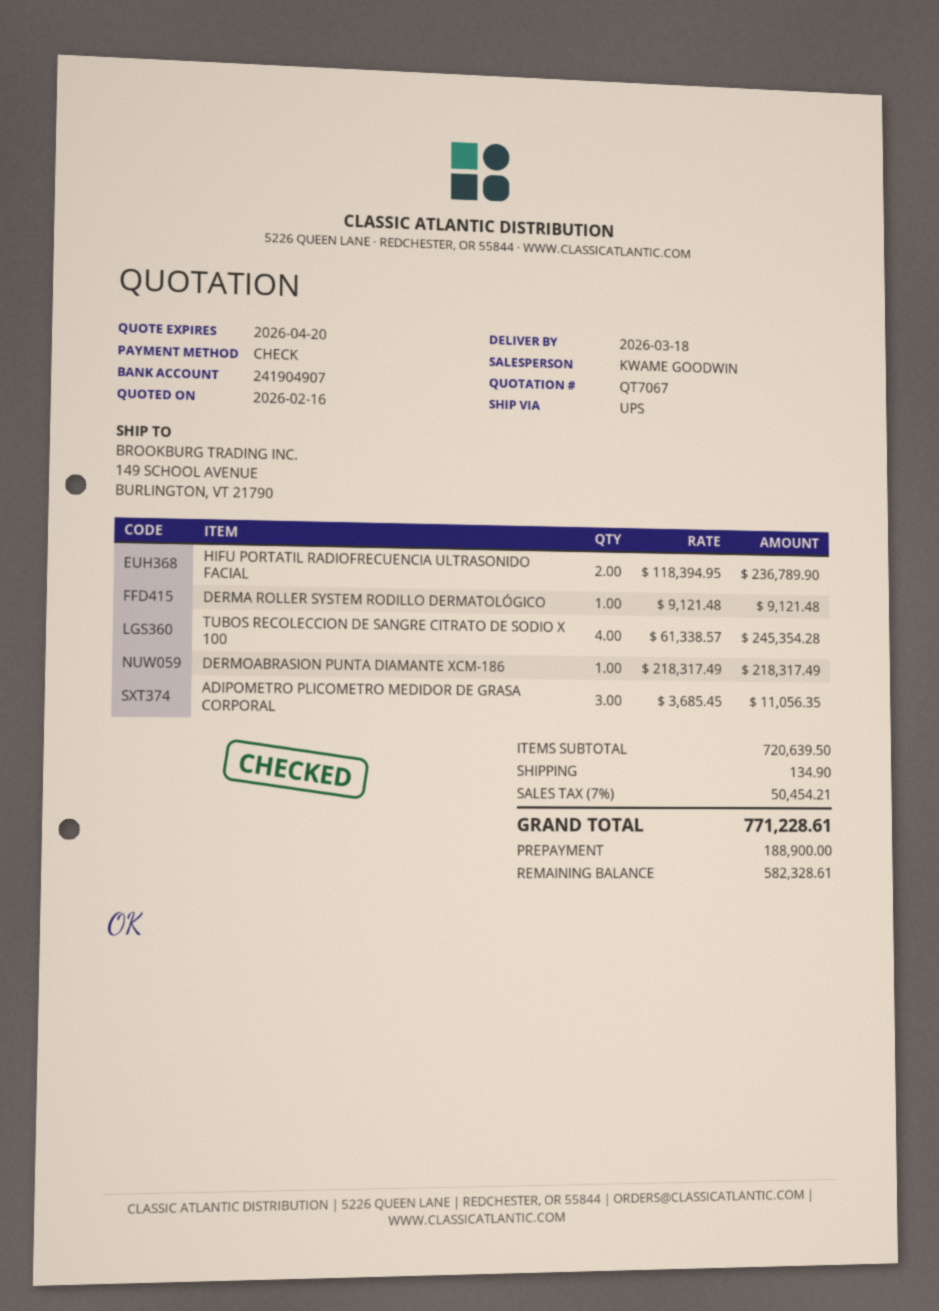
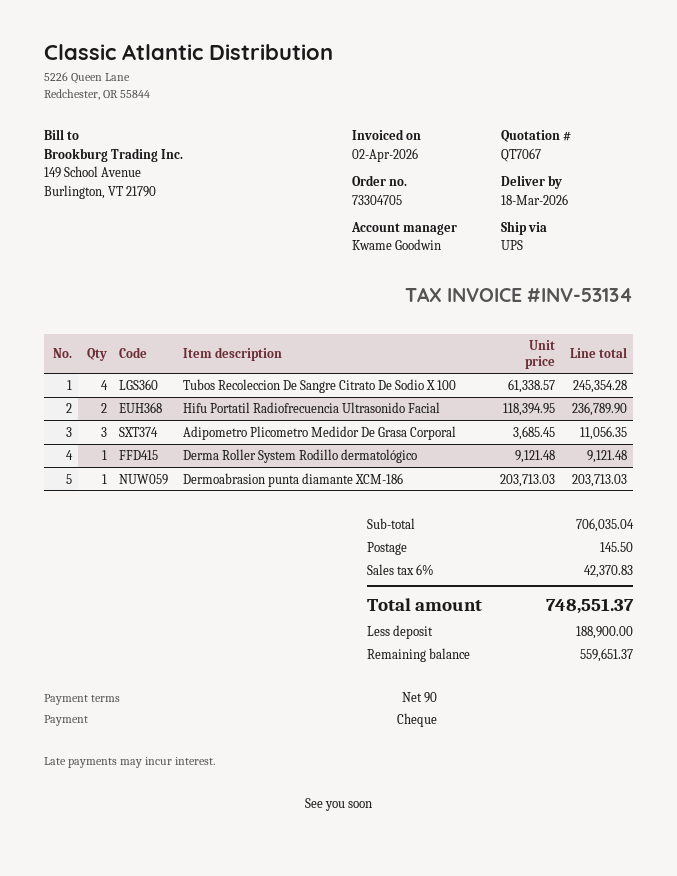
DERMOABRASION PUNTA DIAMANTE XCM-186: 1 x 218317.49 = 218317.49 -> 1 x 203713.03 = 203713.03
subtotal: 720639.50 -> 706035.04
shipping: 134.90 -> 145.50
tax: 7% = 50454.21 -> 6% = 42370.83
total: 771228.61 -> 748551.37
balance: 582328.61 -> 559651.37

